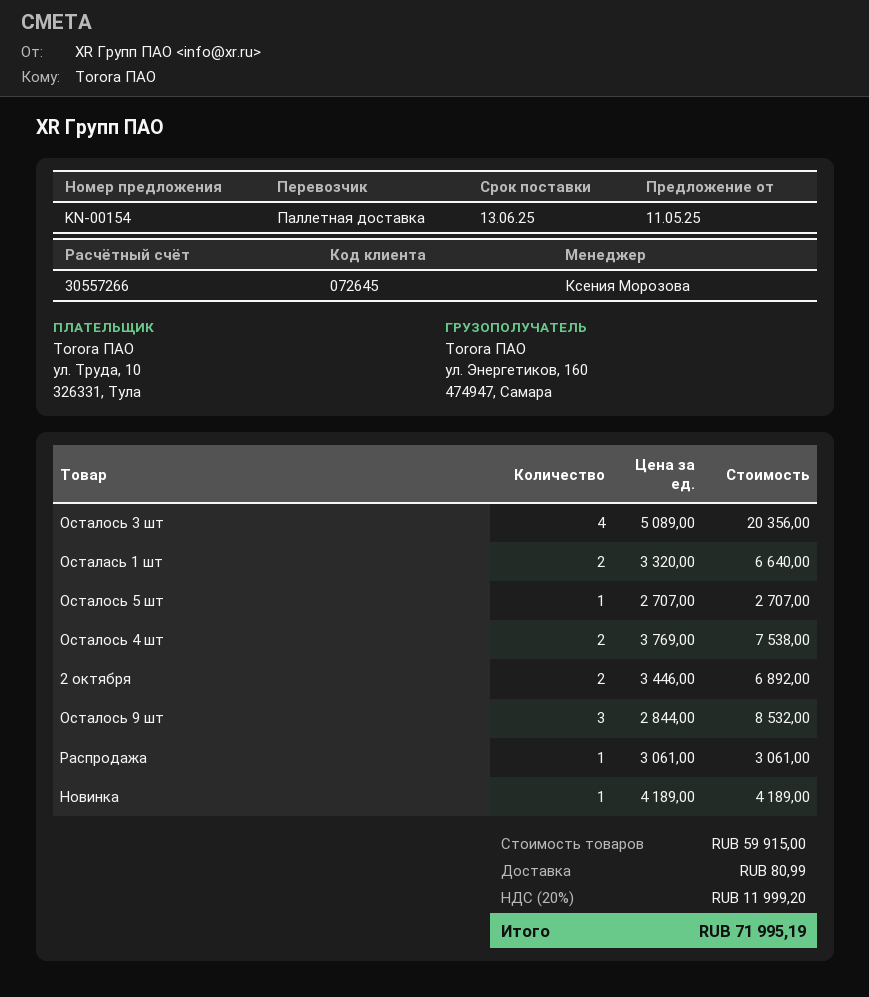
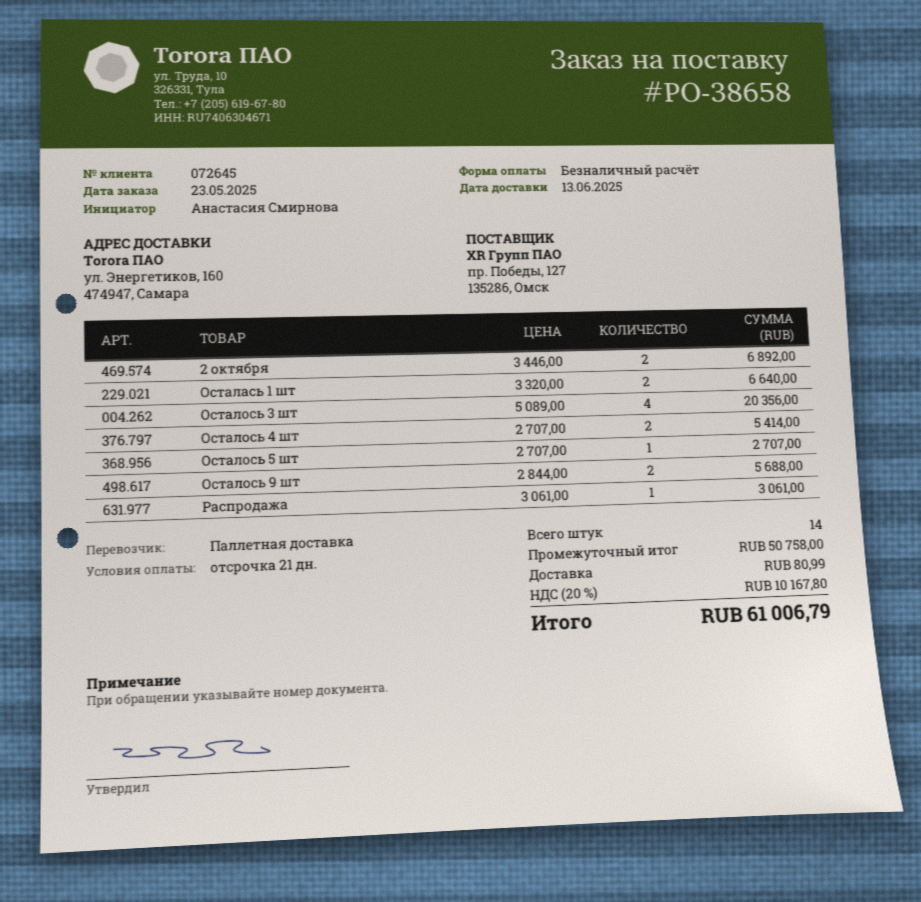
Осталось 4 шт: 2 x 3769.00 = 7538.00 -> 2 x 2707.00 = 5414.00
Осталось 9 шт: 3 x 2844.00 = 8532.00 -> 2 x 2844.00 = 5688.00
Новинка: 1 x 4189.00 = 4189.00 -> none
subtotal: 59915.00 -> 50758.00
tax: 20% = 11999.20 -> 20% = 10167.80
total: 71995.19 -> 61006.79

